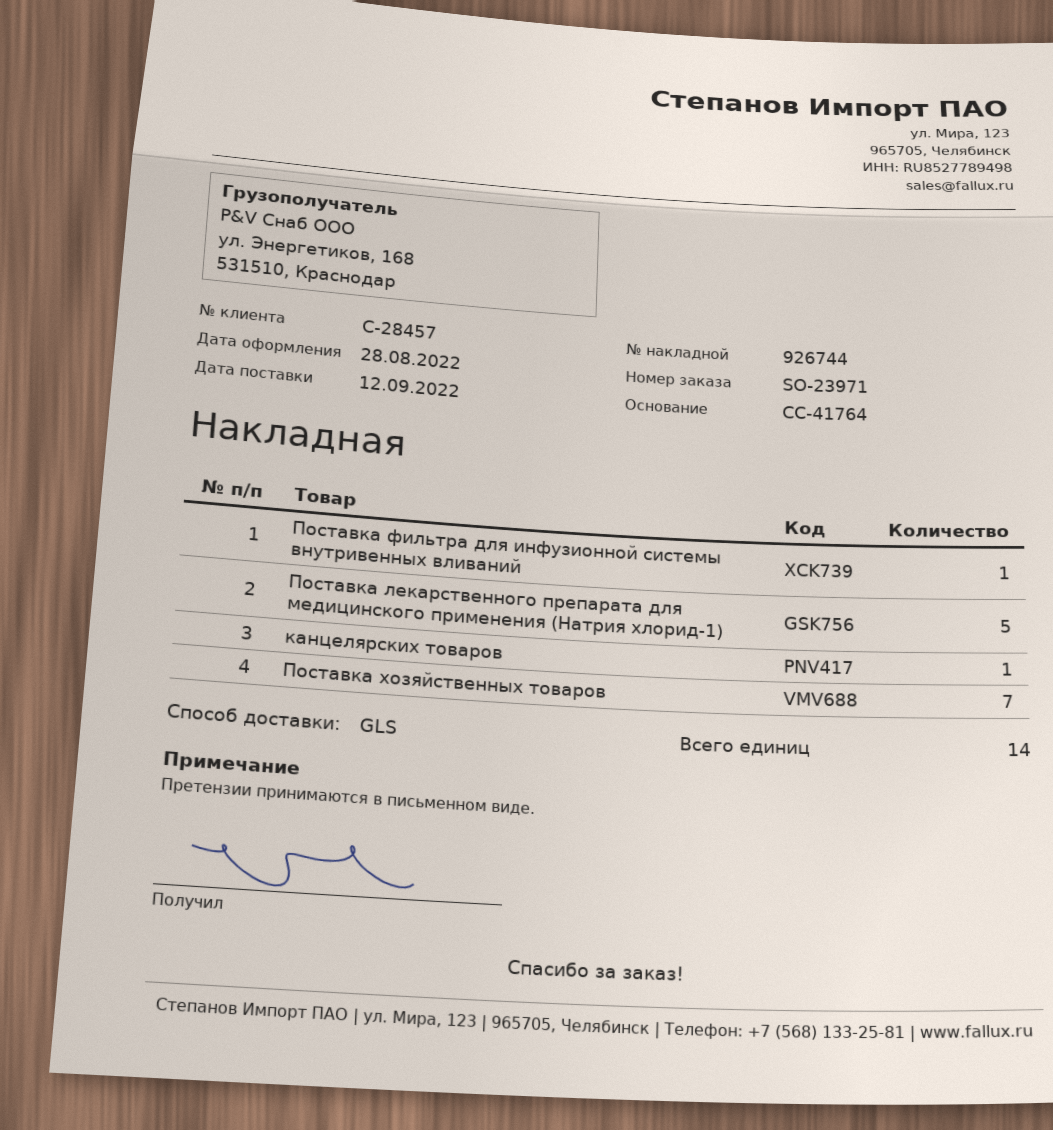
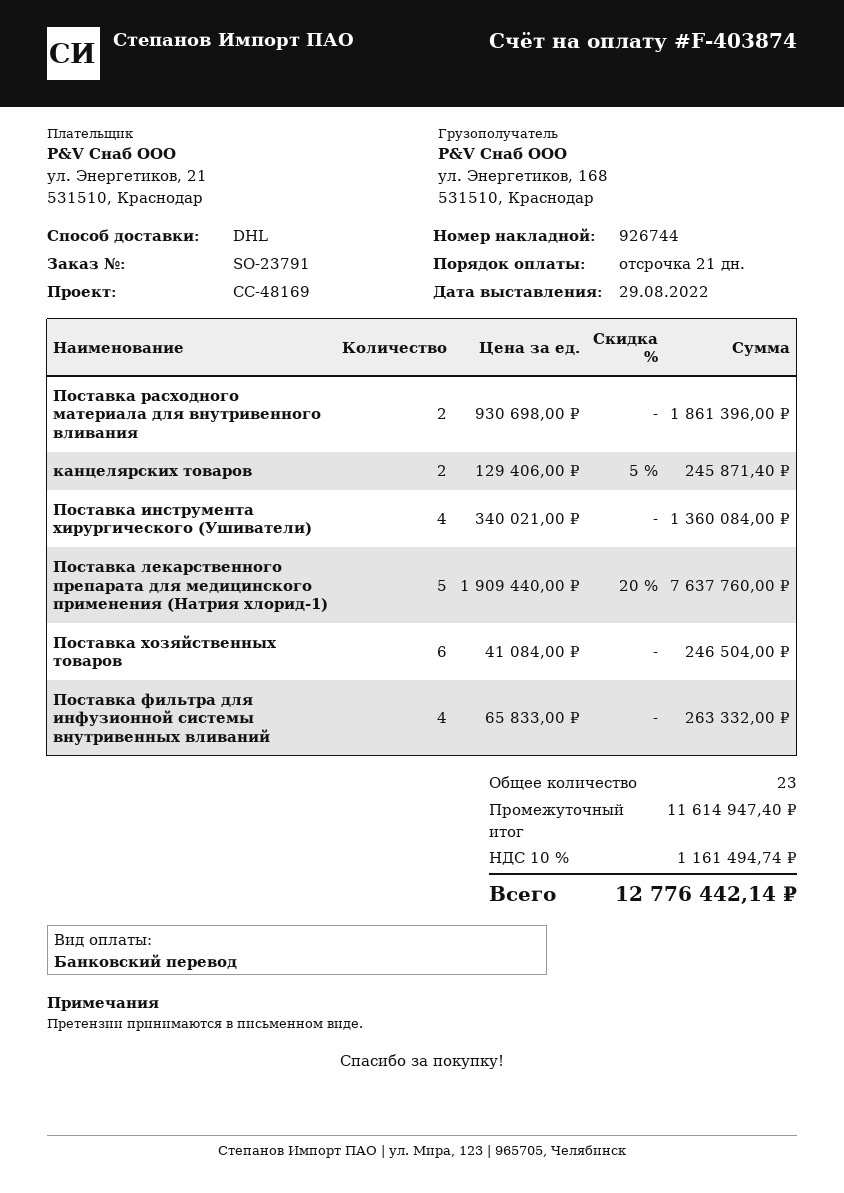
order number: SO-23971 -> SO-23791
reference: CC-41764 -> CC-48169
shipping method: GLS -> DHL
Поставка фильтра для инфузионной системы внутривенных вливаний: 1 -> 4
канцелярских товаров: 1 -> 2
Поставка хозяйственных товаров: 7 -> 6
Поставка расходного материала для внутривенного вливания: none -> 2
Поставка инструмента хирургического (Ушиватели): none -> 4
total quantity: 14 -> 23

